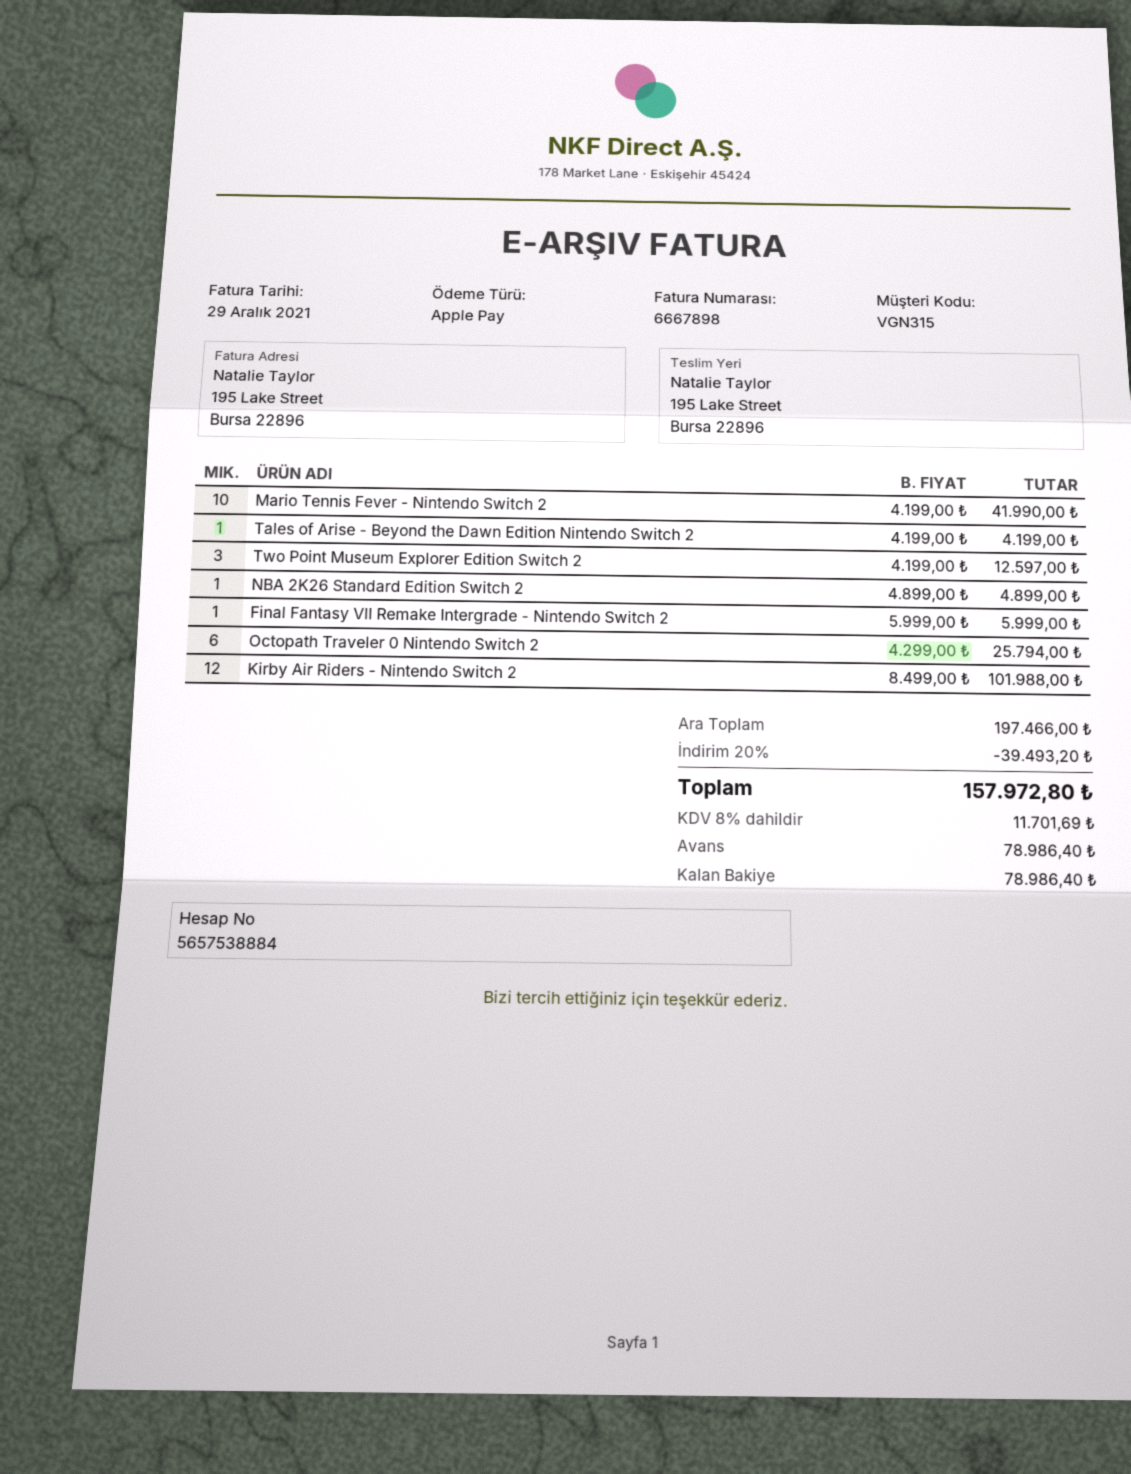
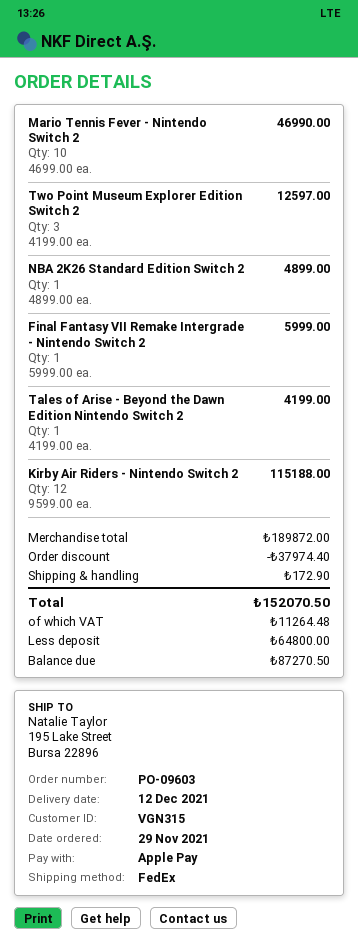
Mario Tennis Fever - Nintendo Switch 2: 10 x 4199.00 = 41990.00 -> 10 x 4699.00 = 46990.00
Octopath Traveler 0 Nintendo Switch 2: 6 x 4299.00 = 25794.00 -> none
Kirby Air Riders - Nintendo Switch 2: 12 x 8499.00 = 101988.00 -> 12 x 9599.00 = 115188.00
subtotal: 197466.00 -> 189872.00
discount: 39493.20 -> 37974.40
shipping: none -> 172.90
tax: 11701.69 -> 11264.48
total: 157972.80 -> 152070.50
deposit: 78986.40 -> 64800.00
balance: 78986.40 -> 87270.50

